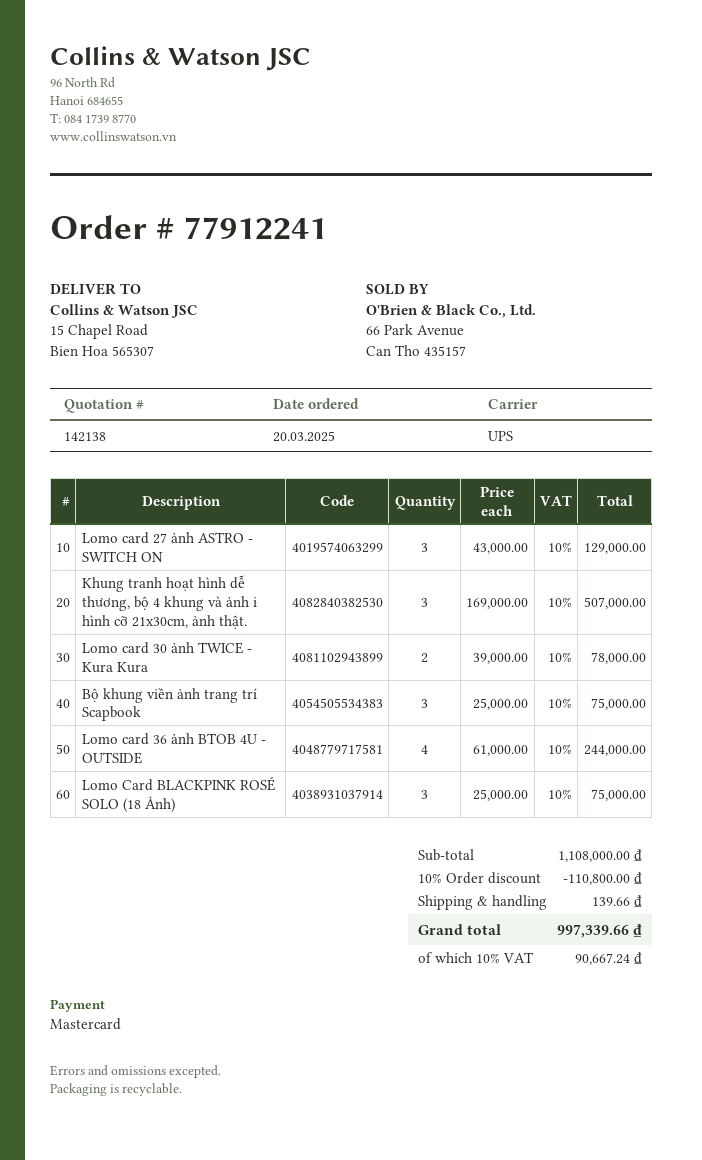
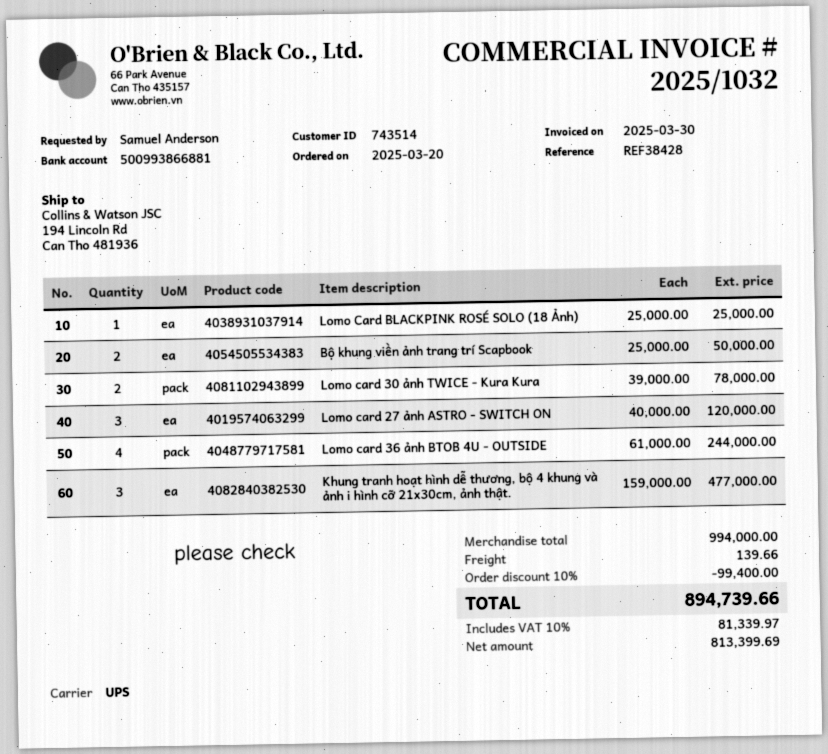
ship to: 15 Chapel Road, Bien Hoa 565307 -> 194 Lincoln Rd, Can Tho 481936
Lomo card 27 ảnh ASTRO - SWITCH ON: 3 x 43000.00 = 129000.00 -> 3 x 40000.00 = 120000.00
Khung tranh hoạt hình dễ thương, bộ 4 khung và ảnh i hình cỡ 21x30cm, ảnh thật.: 3 x 169000.00 = 507000.00 -> 3 x 159000.00 = 477000.00
Bộ khung viền ảnh trang trí Scapbook: 3 x 25000.00 = 75000.00 -> 2 x 25000.00 = 50000.00
Lomo Card BLACKPINK ROSÉ SOLO (18 Ảnh): 3 x 25000.00 = 75000.00 -> 1 x 25000.00 = 25000.00
subtotal: 1108000.00 -> 994000.00
discount: 10% = 110800.00 -> 10% = 99400.00
tax: 10% = 90667.24 -> 10% = 81339.97
total: 997339.66 -> 894739.66

